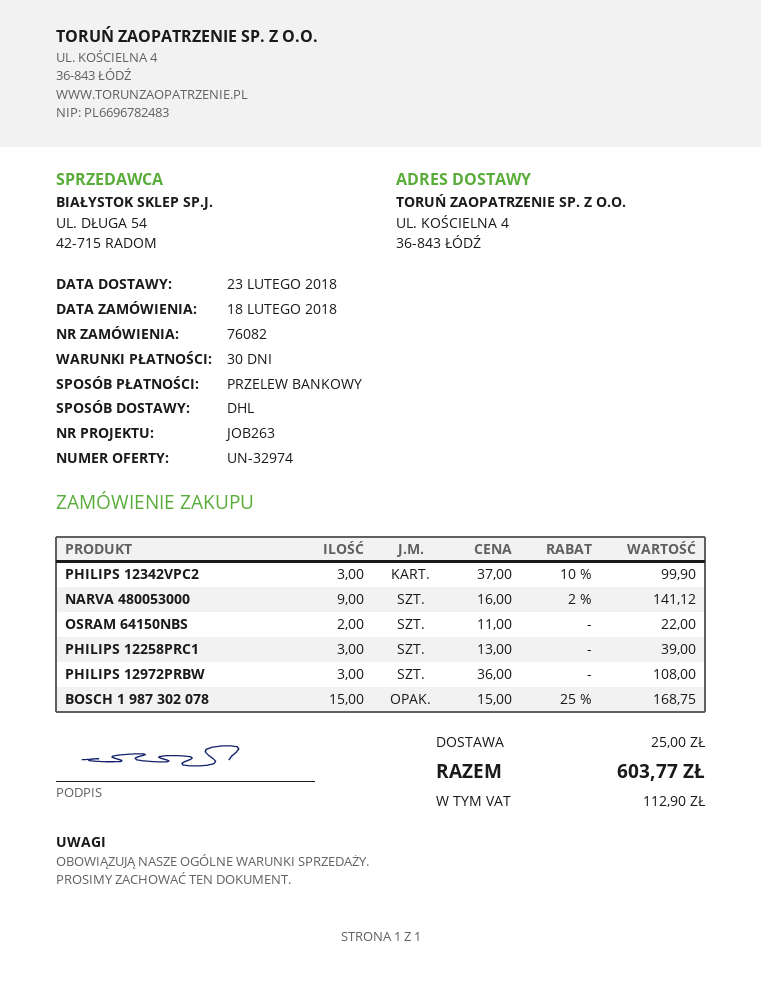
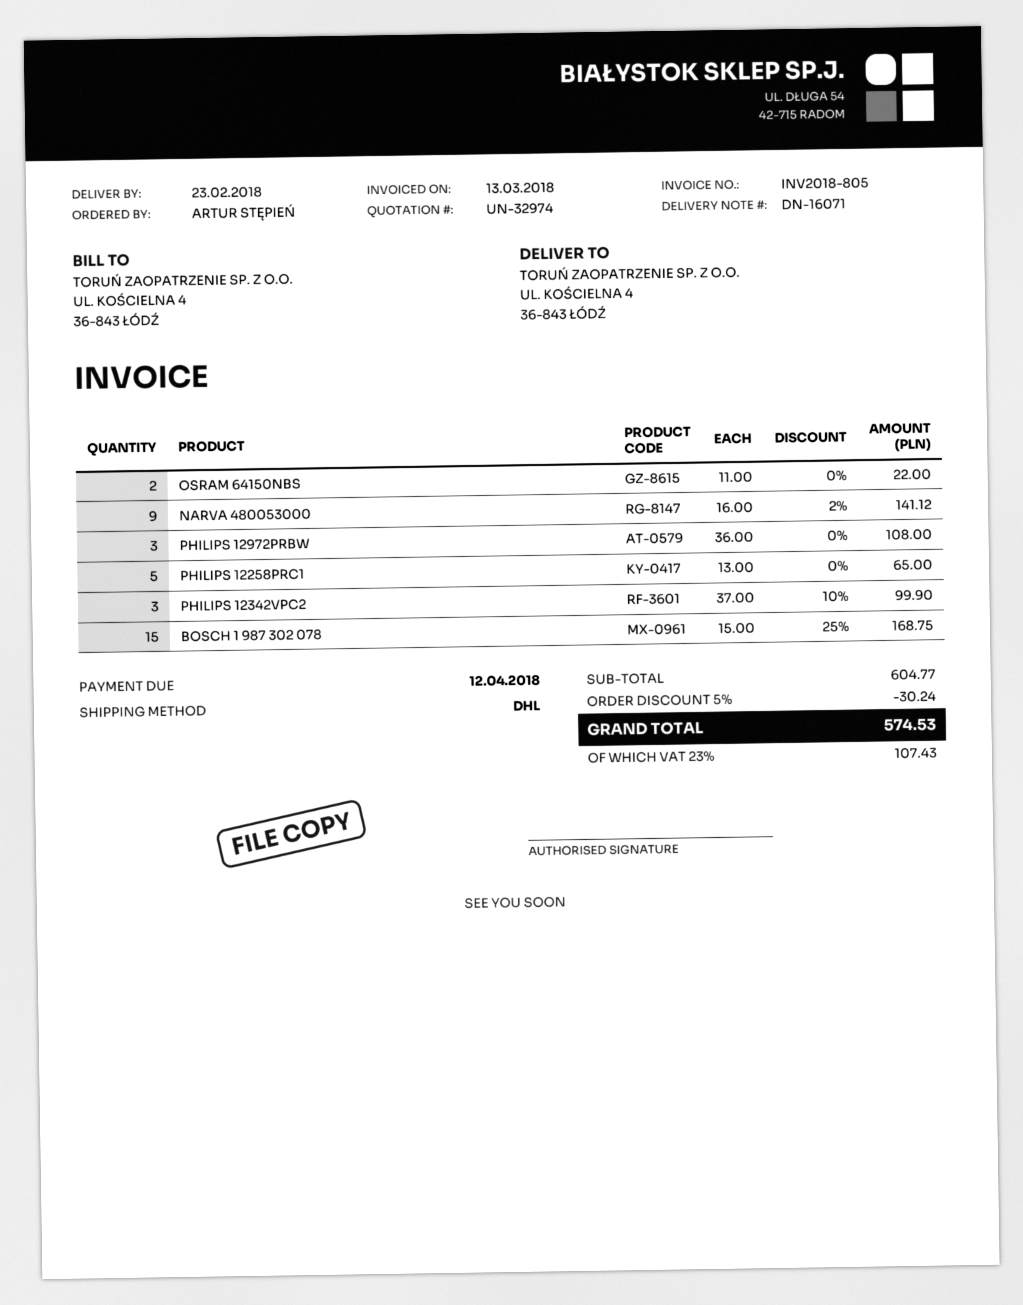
PHILIPS 12258PRC1: 3 x 13.00 = 39.00 -> 5 x 13.00 = 65.00
discount: none -> 5% = 30.24
shipping: 25.00 -> none
tax: 112.90 -> 107.43
total: 603.77 -> 574.53

